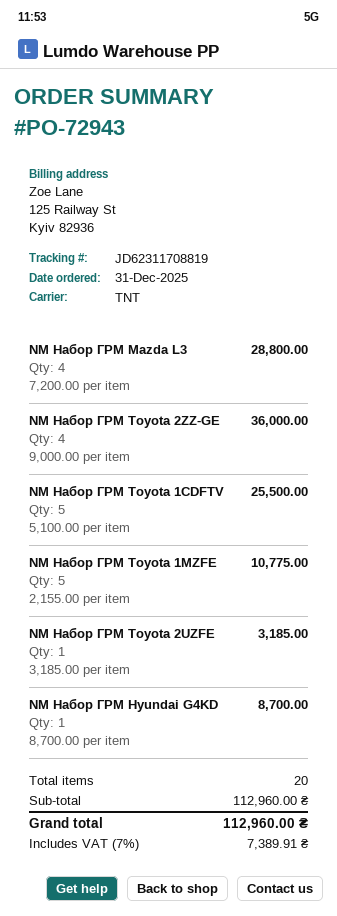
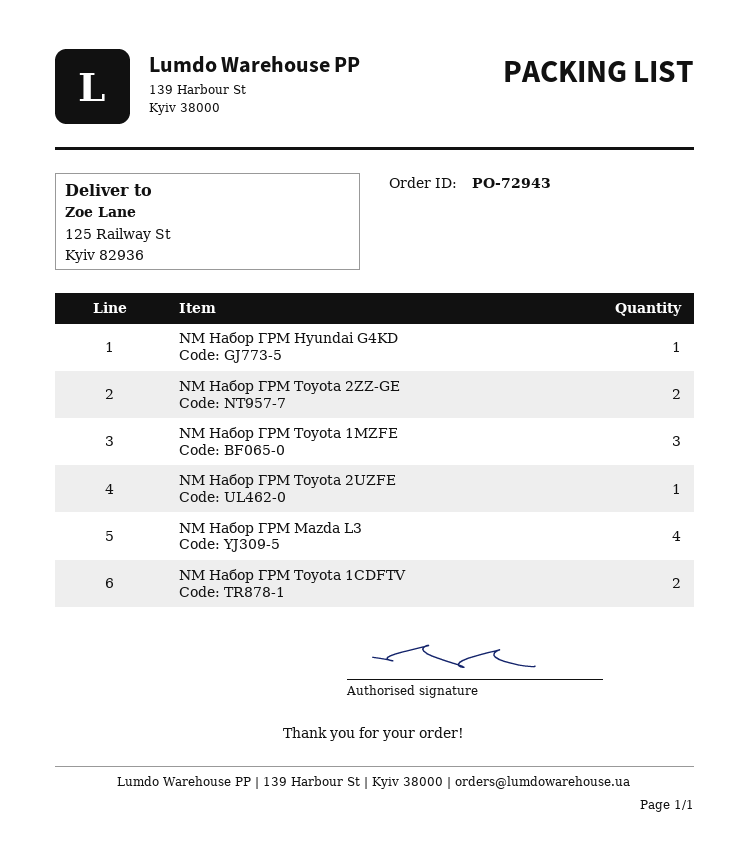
NM Набор ГРМ Toyota 2ZZ-GE: 4 -> 2
NM Набор ГРМ Toyota 1CDFTV: 5 -> 2
NM Набор ГРМ Toyota 1MZFE: 5 -> 3

